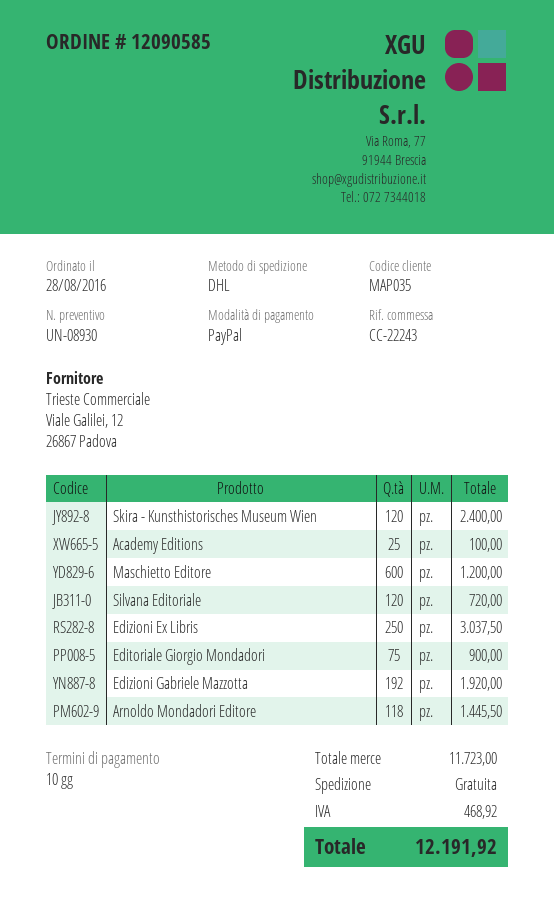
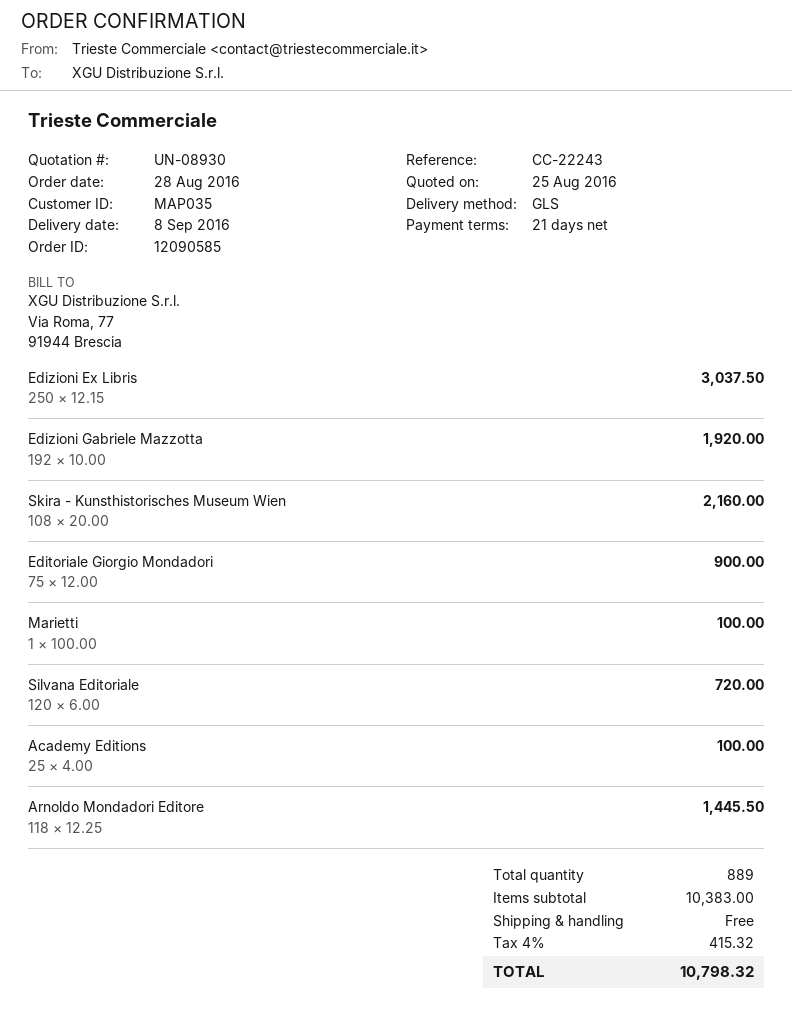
payment terms: 10 days -> 21 days
shipping method: DHL -> GLS
Skira - Kunsthistorisches Museum Wien: 120 for 2400.00 -> 108 for 2160.00
Maschietto Editore: 600 for 1200.00 -> none
Marietti: none -> 1 for 100.00
subtotal: 11723.00 -> 10383.00
tax: 468.92 -> 415.32
total: 12191.92 -> 10798.32

